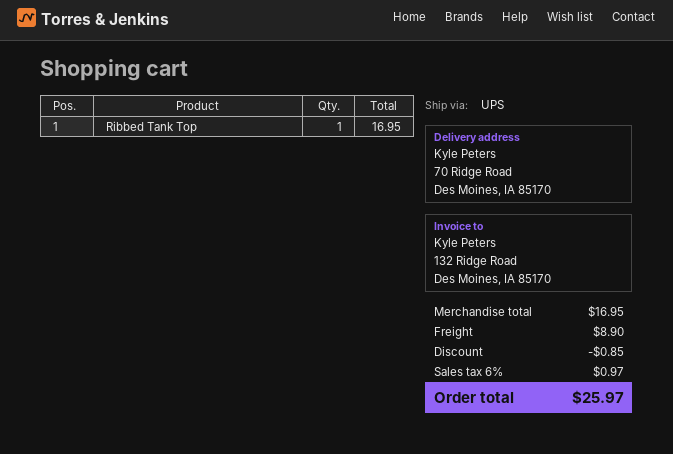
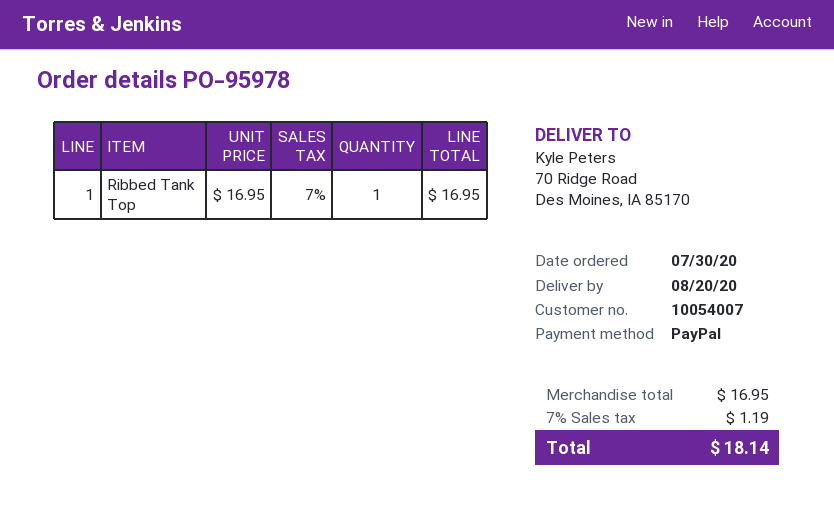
discount: 0.85 -> none
shipping: 8.90 -> none
tax: 6% = 0.97 -> 7% = 1.19
total: 25.97 -> 18.14

